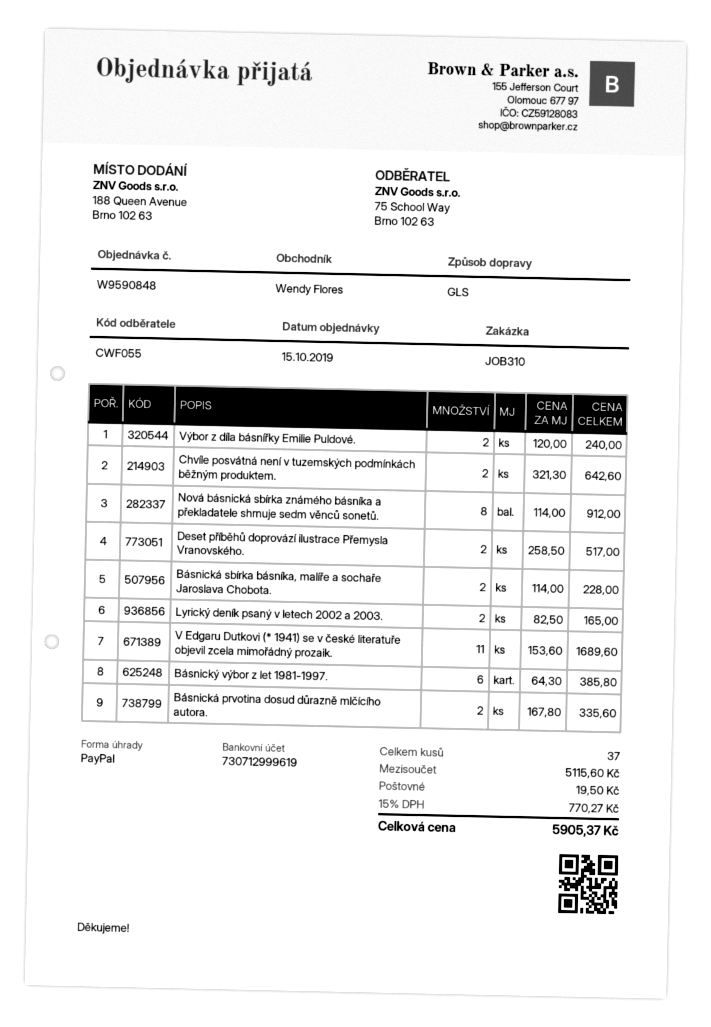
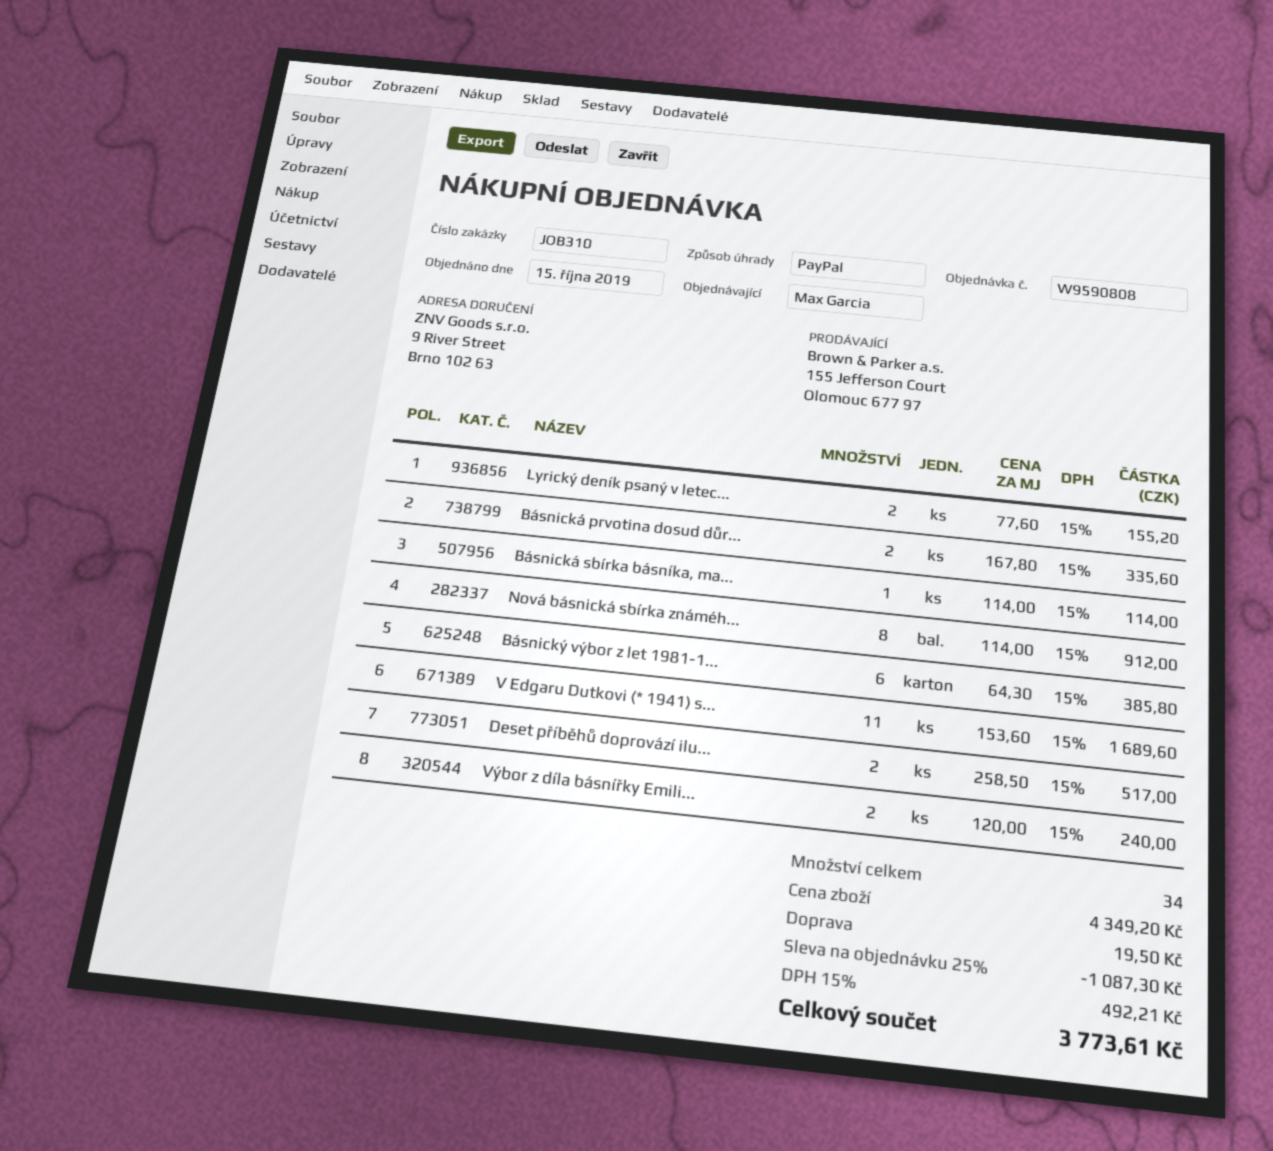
order number: W9590848 -> W9590808
ship to: 188 Queen Avenue, Brno 102 63 -> 9 River Street, Brno 102 63
Chvíle posvátná není v tuzemských podmínkách běžným produktem.: 2 x 321.30 = 642.60 -> none
Básnická sbírka básníka, malíře a sochaře Jaroslava Chobota.: 2 x 114.00 = 228.00 -> 1 x 114.00 = 114.00
Lyrický deník psaný v letech 2002 a 2003.: 2 x 82.50 = 165.00 -> 2 x 77.60 = 155.20
total quantity: 37 -> 34
subtotal: 5115.60 -> 4349.20
discount: none -> 25% = 1087.30
tax: 15% = 770.27 -> 15% = 492.21
total: 5905.37 -> 3773.61

